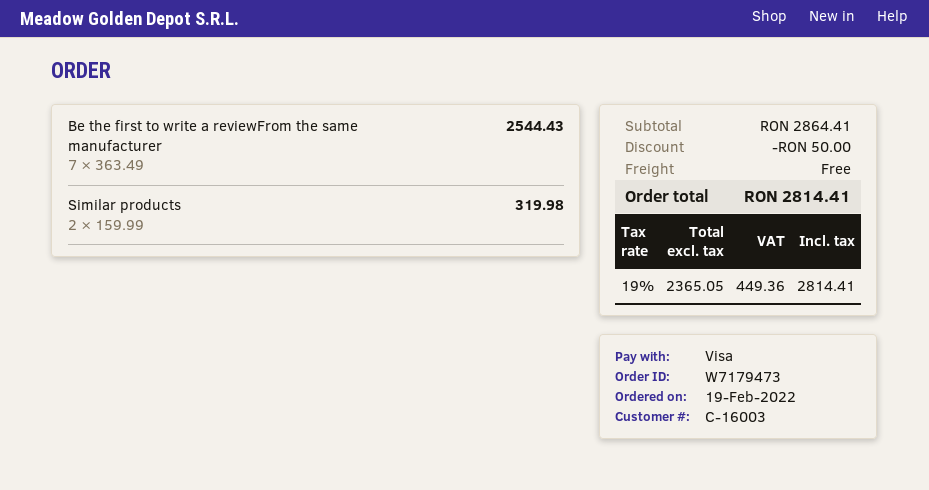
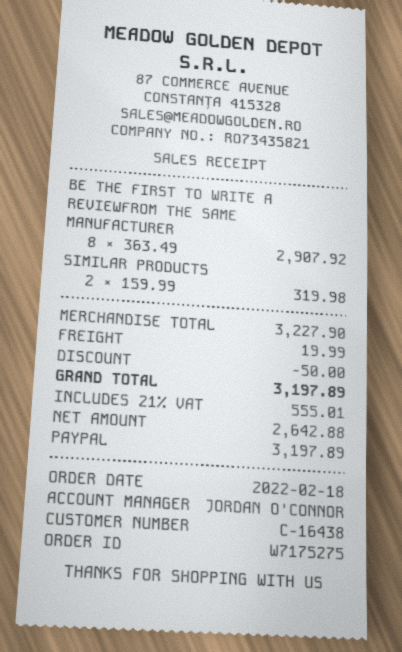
order number: W7179473 -> W7175275
order date: 2022-02-19 -> 2022-02-18
customer number: C-16003 -> C-16438
payment method: Visa -> PayPal
Be the first to write a reviewFrom the same manufacturer: 7 x 363.49 = 2544.43 -> 8 x 363.49 = 2907.92
subtotal: 2864.41 -> 3227.90
shipping: 0.00 -> 19.99
net: 2365.05 -> 2642.88
tax: 19% = 449.36 -> 21% = 555.01
total: 2814.41 -> 3197.89

